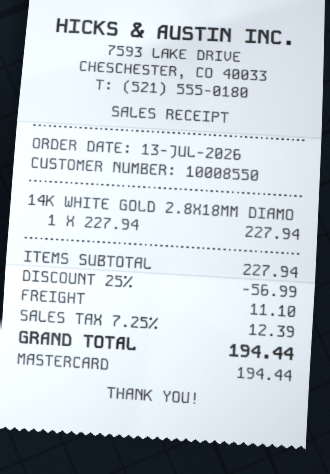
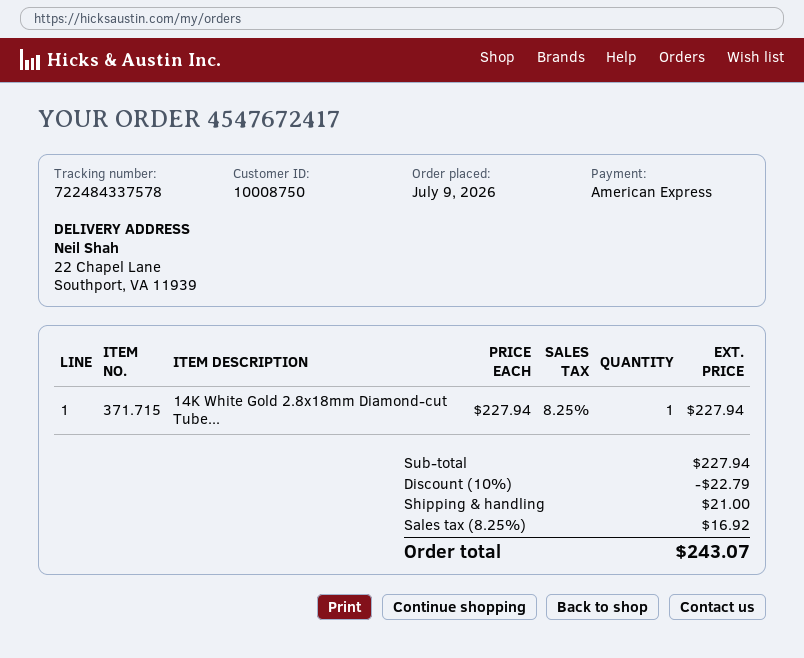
order date: 2026-07-13 -> 2026-07-09
customer number: 10008550 -> 10008750
payment method: Mastercard -> American Express
discount: 25% = 56.99 -> 10% = 22.79
shipping: 11.10 -> 21.00
tax: 7.25% = 12.39 -> 8.25% = 16.92
total: 194.44 -> 243.07

